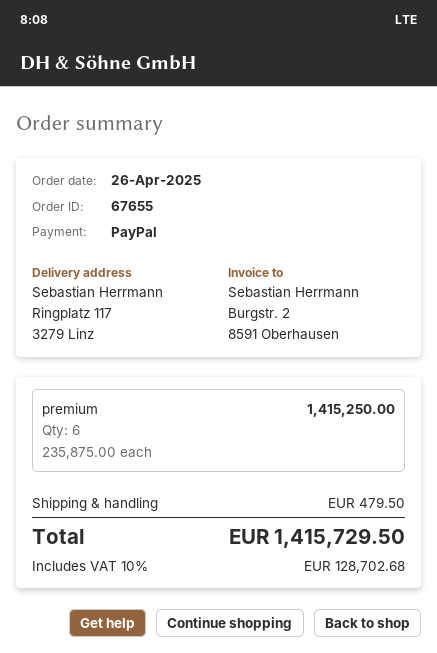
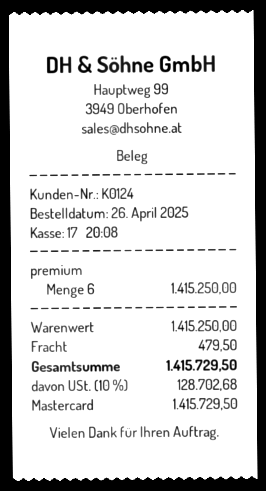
payment method: PayPal -> Mastercard

